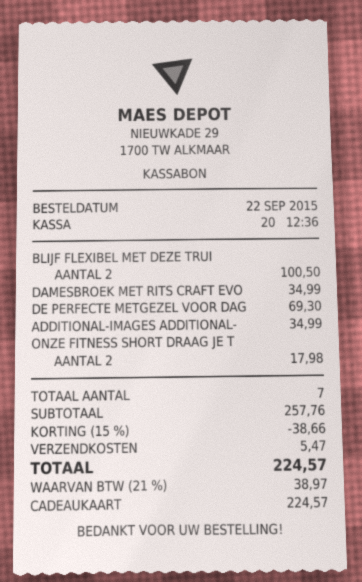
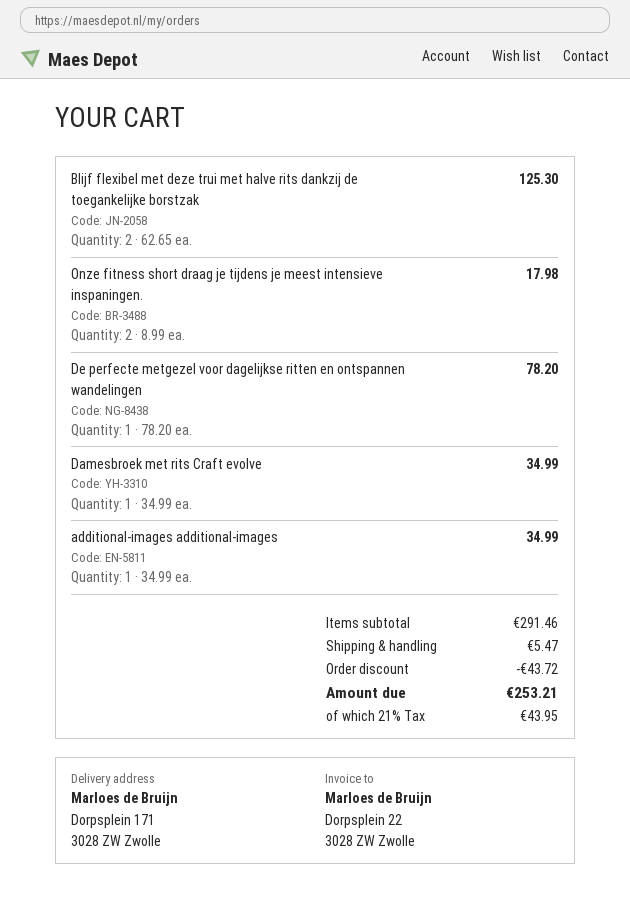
BLIJF FLEXIBEL MET DEZE TRUI: 2 for 100.50 -> 2 for 125.30
DE PERFECTE METGEZEL VOOR DAG: 1 for 69.30 -> 1 for 78.20
subtotal: 257.76 -> 291.46
discount: 38.66 -> 43.72
tax: 21% = 38.97 -> 21% = 43.95
total: 224.57 -> 253.21

